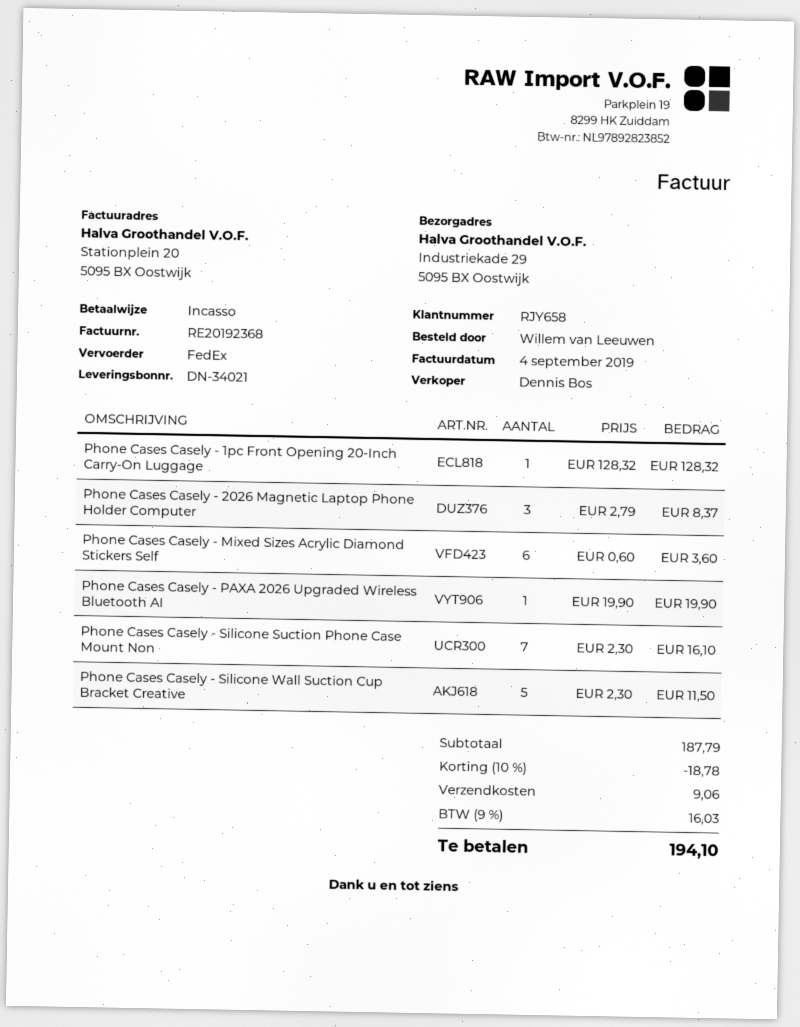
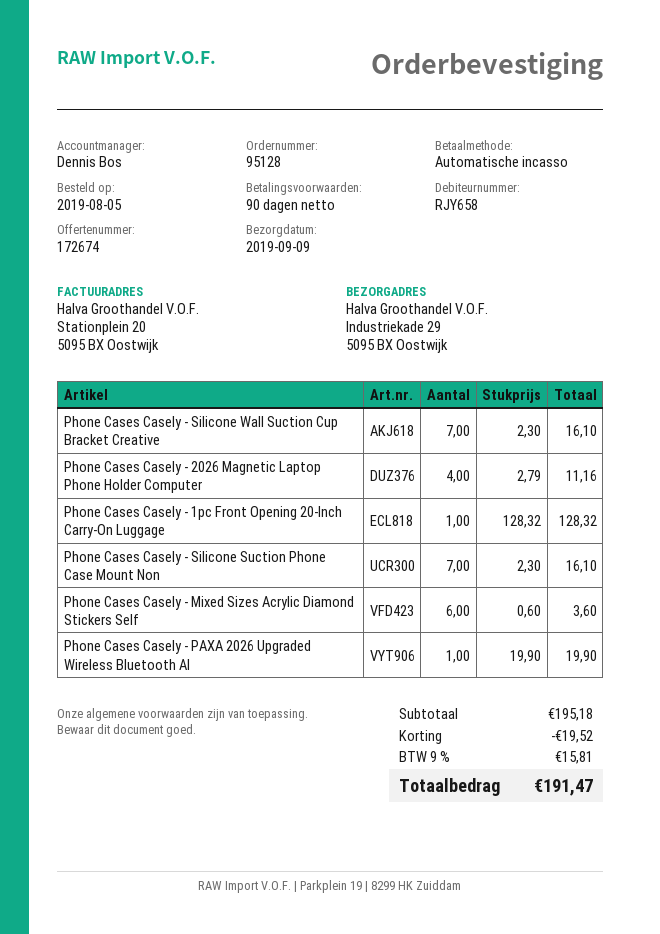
Phone Cases Casely - 2026 Magnetic Laptop Phone Holder Computer: 3 x 2.79 = 8.37 -> 4 x 2.79 = 11.16
Phone Cases Casely - Silicone Wall Suction Cup Bracket Creative: 5 x 2.30 = 11.50 -> 7 x 2.30 = 16.10
subtotal: 187.79 -> 195.18
discount: 18.78 -> 19.52
shipping: 9.06 -> none
tax: 9% = 16.03 -> 9% = 15.81
total: 194.10 -> 191.47

